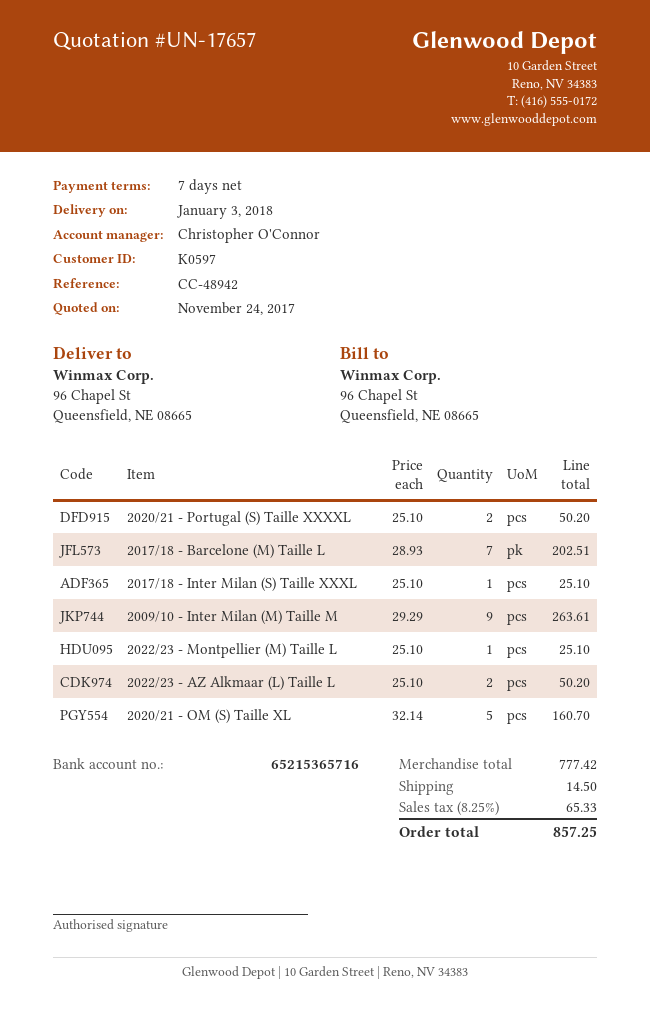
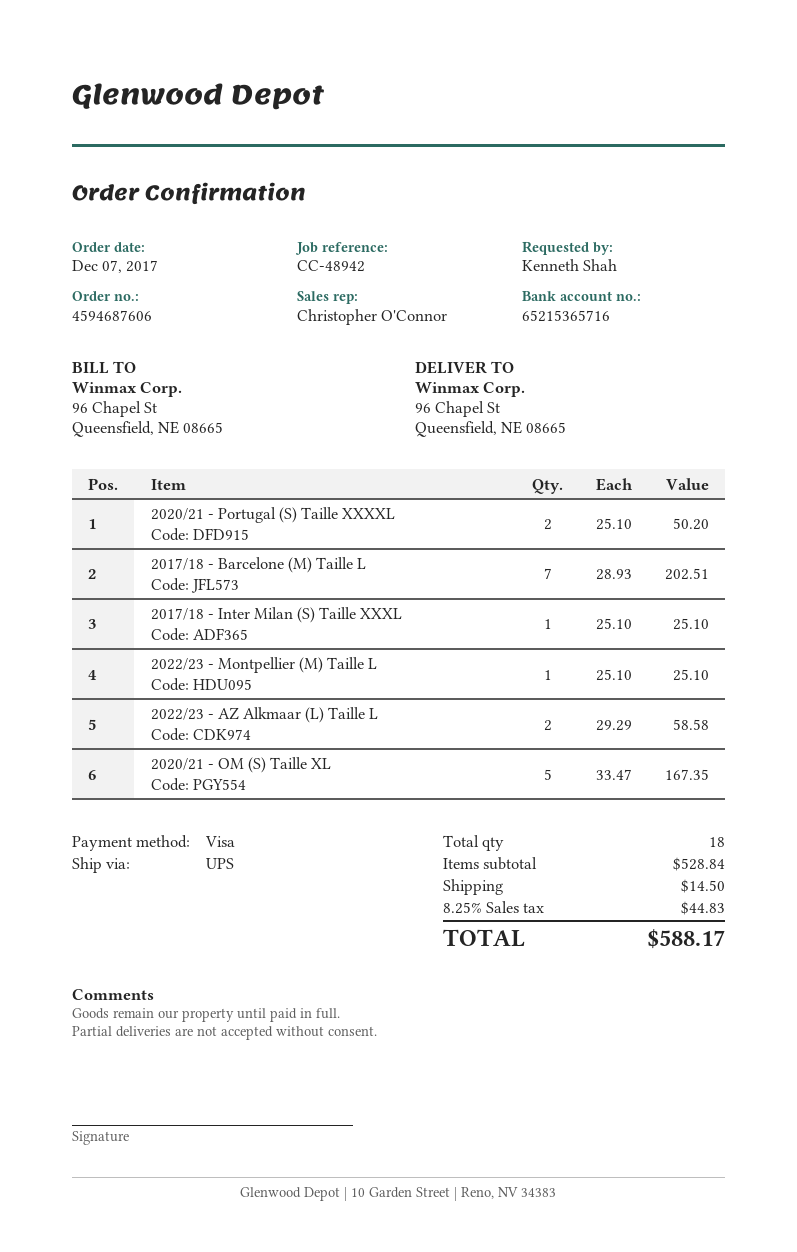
2009/10 - Inter Milan (M) Taille M: 9 x 29.29 = 263.61 -> none
2022/23 - AZ Alkmaar (L) Taille L: 2 x 25.10 = 50.20 -> 2 x 29.29 = 58.58
2020/21 - OM (S) Taille XL: 5 x 32.14 = 160.70 -> 5 x 33.47 = 167.35
subtotal: 777.42 -> 528.84
tax: 8.25% = 65.33 -> 8.25% = 44.83
total: 857.25 -> 588.17

